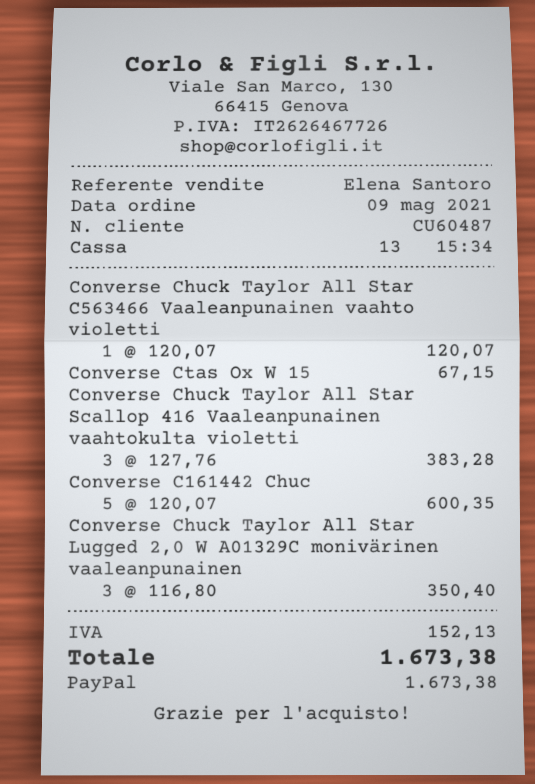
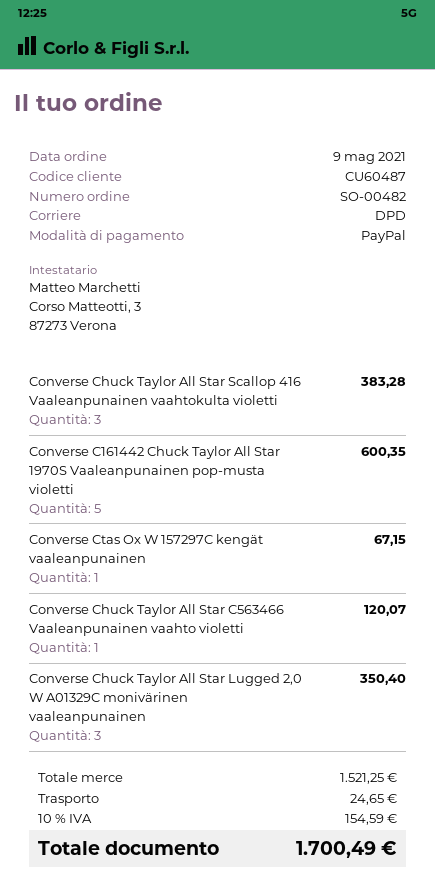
shipping: none -> 24.65
tax: 152.13 -> 154.59
total: 1673.38 -> 1700.49

